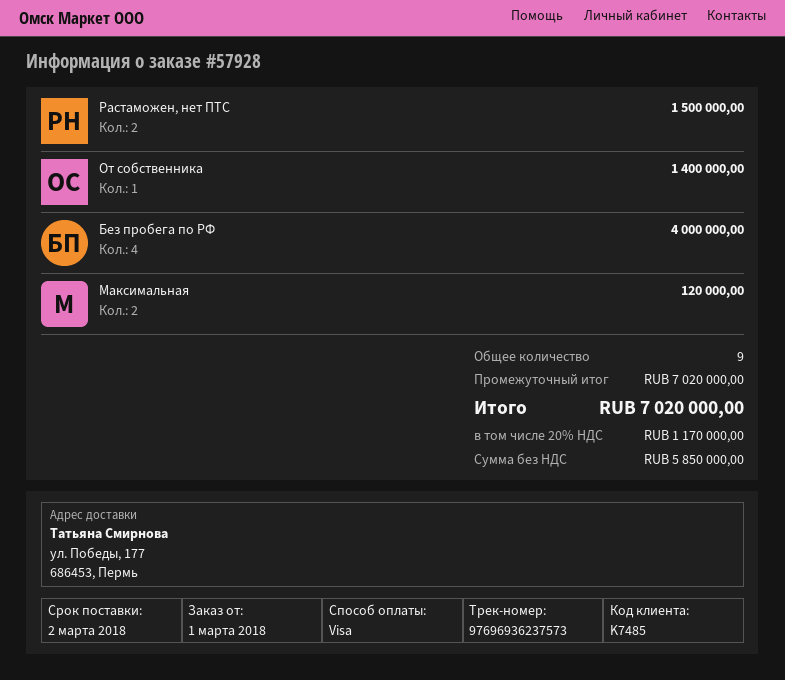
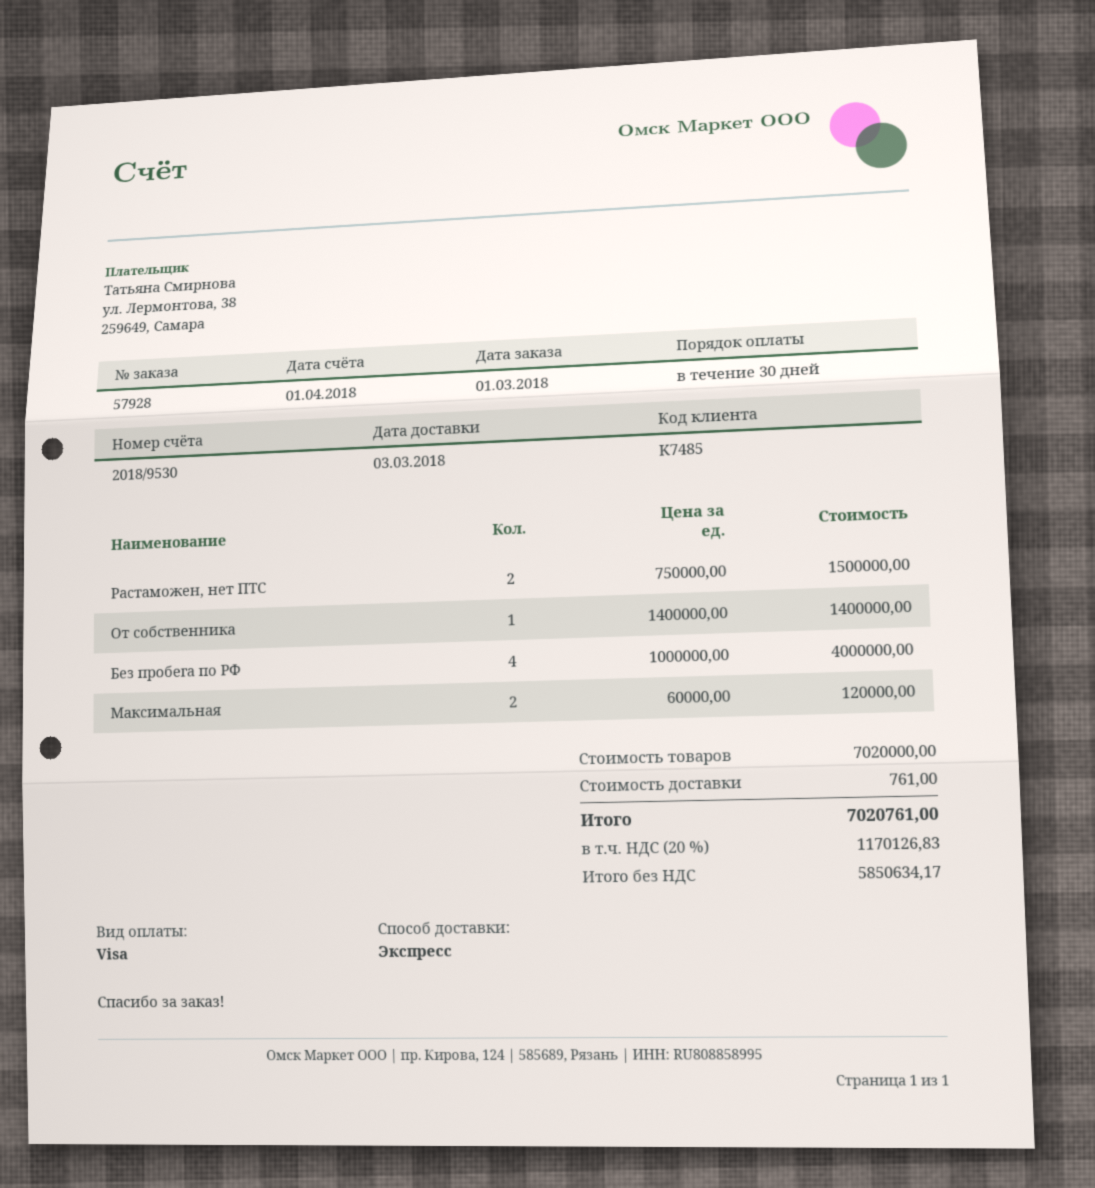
delivery date: 2018-03-02 -> 2018-03-03
shipping: none -> 761.00
net: 5850000.00 -> 5850634.17
tax: 20% = 1170000.00 -> 20% = 1170126.83
total: 7020000.00 -> 7020761.00

